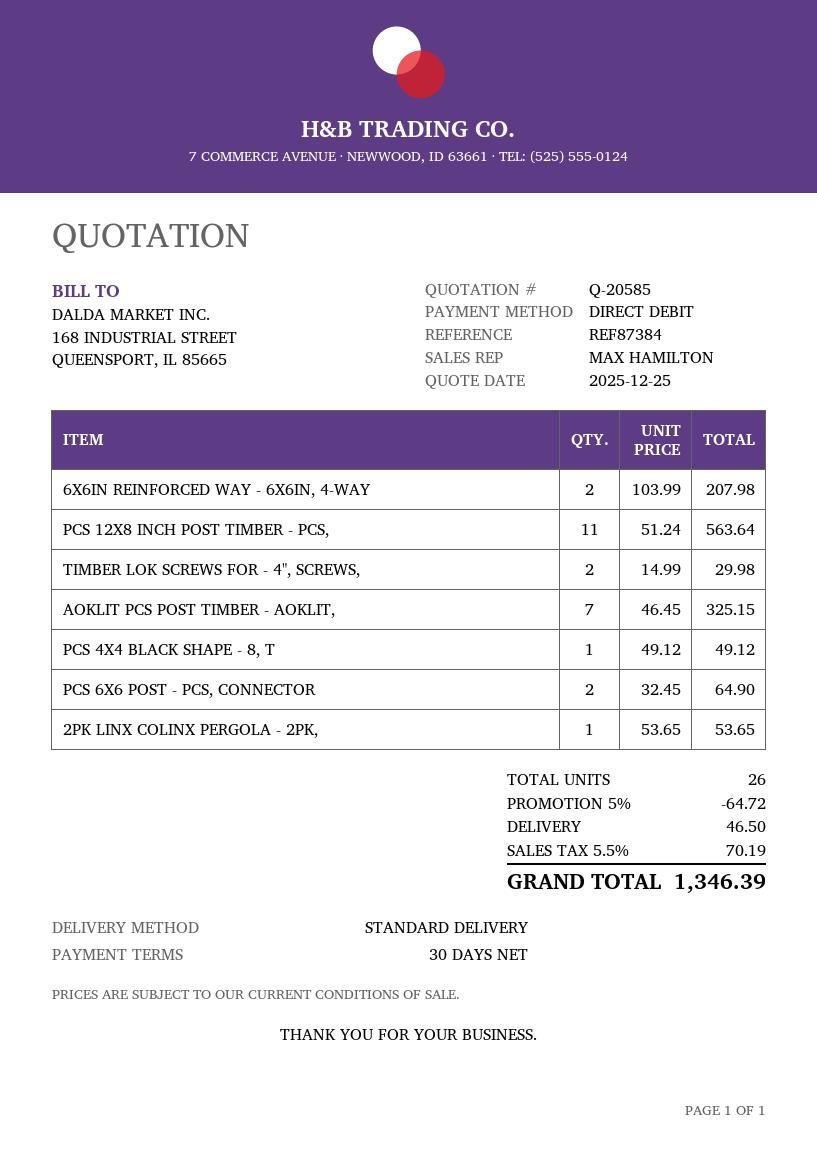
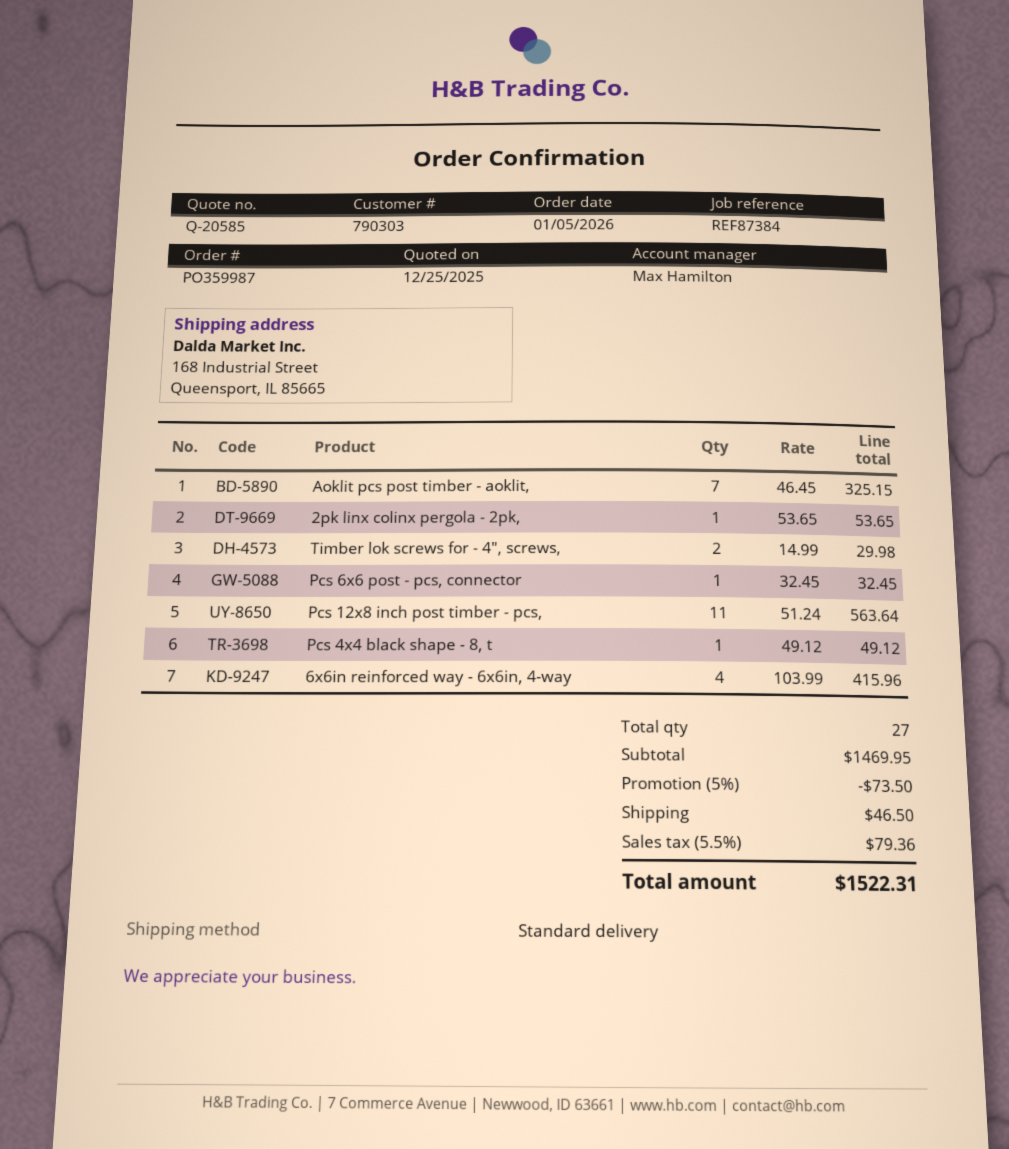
6X6IN REINFORCED WAY - 6X6IN, 4-WAY: 2 x 103.99 = 207.98 -> 4 x 103.99 = 415.96
PCS 6X6 POST - PCS, CONNECTOR: 2 x 32.45 = 64.90 -> 1 x 32.45 = 32.45
total quantity: 26 -> 27
discount: 5% = 64.72 -> 5% = 73.50
tax: 5.5% = 70.19 -> 5.5% = 79.36
total: 1346.39 -> 1522.31

